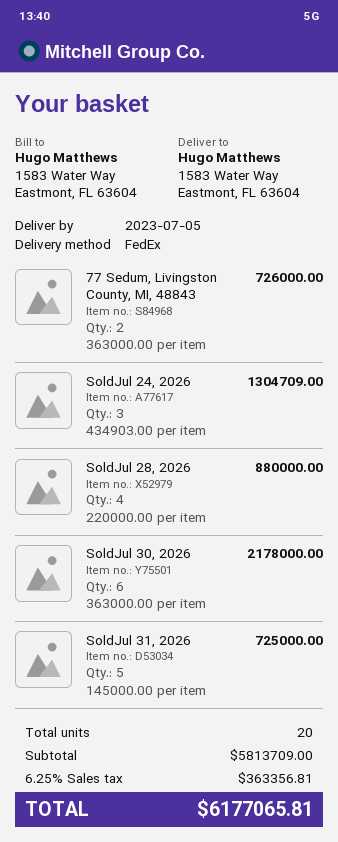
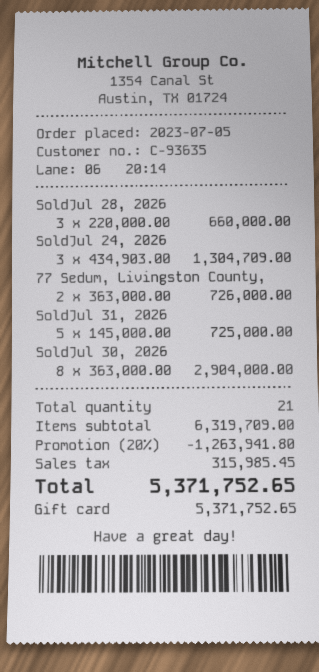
SoldJul 28, 2026: 4 x 220000.00 = 880000.00 -> 3 x 220000.00 = 660000.00
SoldJul 30, 2026: 6 x 363000.00 = 2178000.00 -> 8 x 363000.00 = 2904000.00
total quantity: 20 -> 21
subtotal: 5813709.00 -> 6319709.00
discount: none -> 20% = 1263941.80
tax: 363356.81 -> 315985.45
total: 6177065.81 -> 5371752.65

